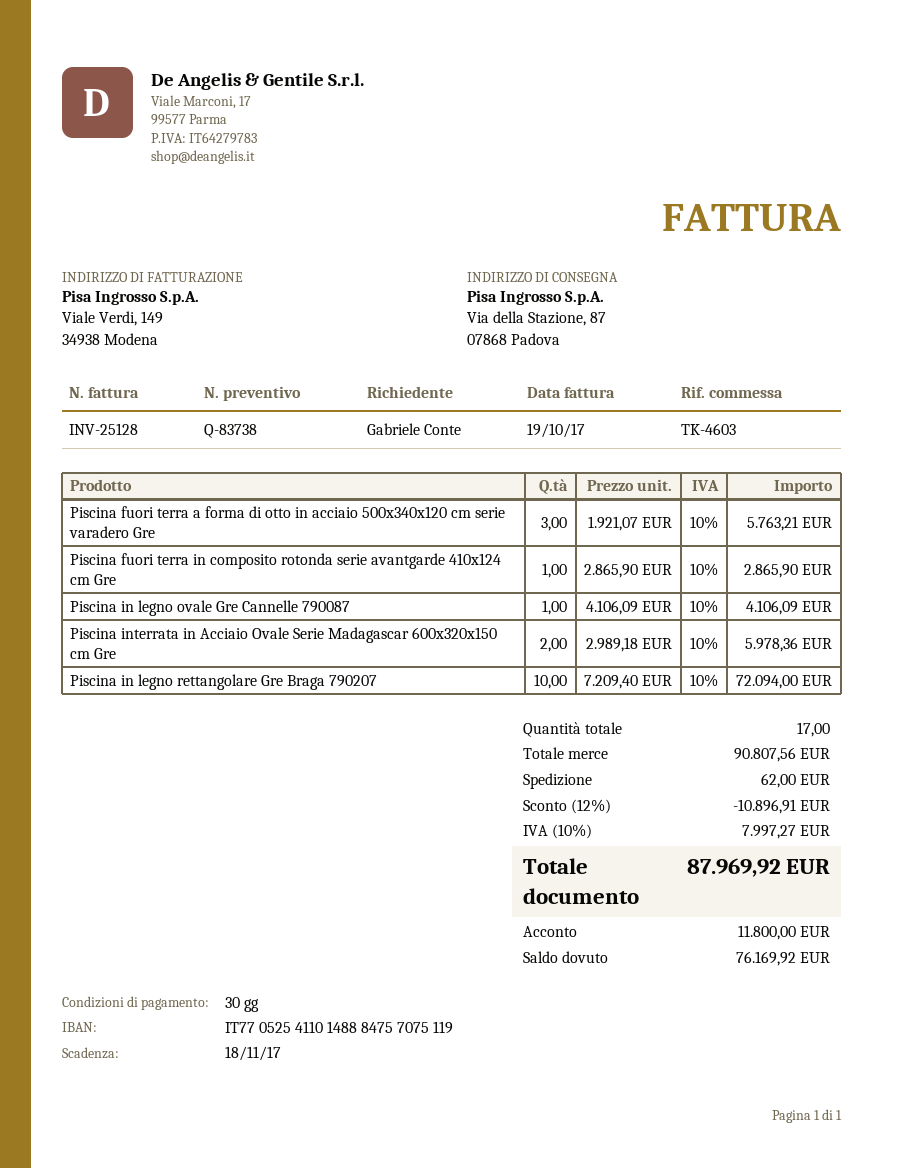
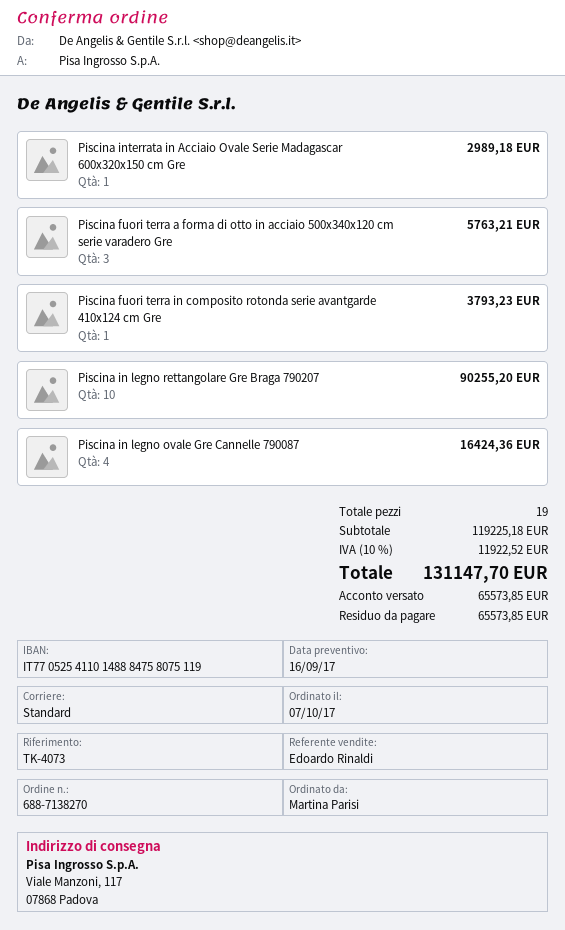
reference: TK-4603 -> TK-4073
ordered by: Gabriele Conte -> Martina Parisi
bank account: IT7705254110148884757075119 -> IT7705254110148884758075119
ship to: Via della Stazione, 87, 07868 Padova -> Viale Manzoni, 117, 07868 Padova
Piscina fuori terra in composito rotonda serie avantgarde 410x124 cm Gre: 1 for 2865.90 -> 1 for 3793.23
Piscina in legno ovale Gre Cannelle 790087: 1 for 4106.09 -> 4 for 16424.36
Piscina interrata in Acciaio Ovale Serie Madagascar 600x320x150 cm Gre: 2 for 5978.36 -> 1 for 2989.18
Piscina in legno rettangolare Gre Braga 790207: 10 for 72094.00 -> 10 for 90255.20
total quantity: 17 -> 19
subtotal: 90807.56 -> 119225.18
discount: 12% = 10896.91 -> none
shipping: 62.00 -> none
tax: 10% = 7997.27 -> 10% = 11922.52
total: 87969.92 -> 131147.70
deposit: 11800.00 -> 65573.85
balance: 76169.92 -> 65573.85

